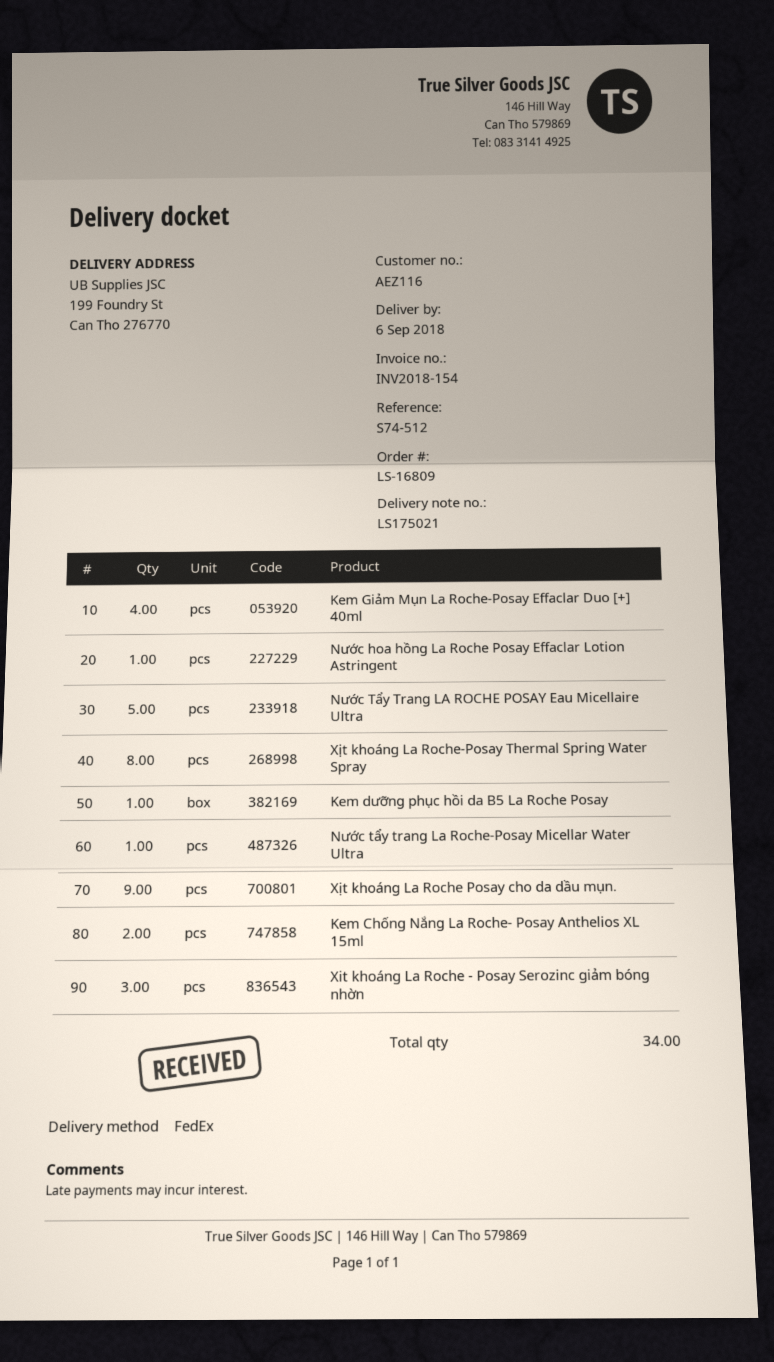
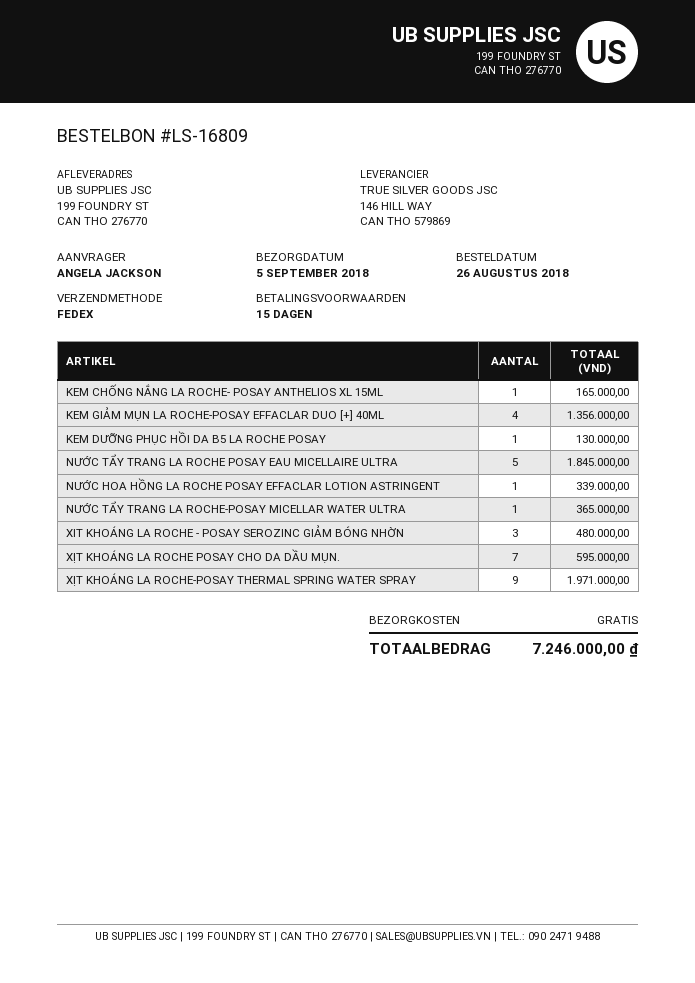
delivery date: 2018-09-06 -> 2018-09-05
Xịt khoáng La Roche-Posay Thermal Spring Water Spray: 8 -> 9
Xịt khoáng La Roche Posay cho da dầu mụn.: 9 -> 7
Kem Chống Nắng La Roche- Posay Anthelios XL 15ml: 2 -> 1

